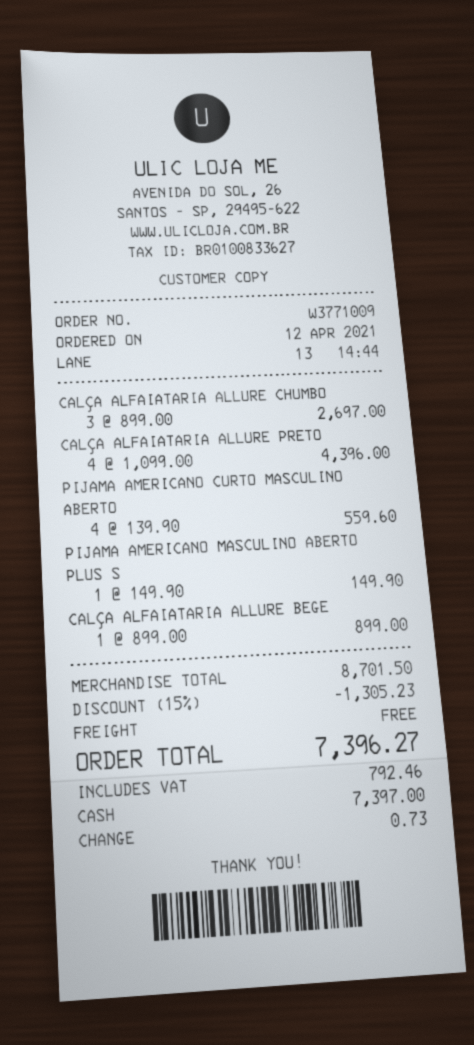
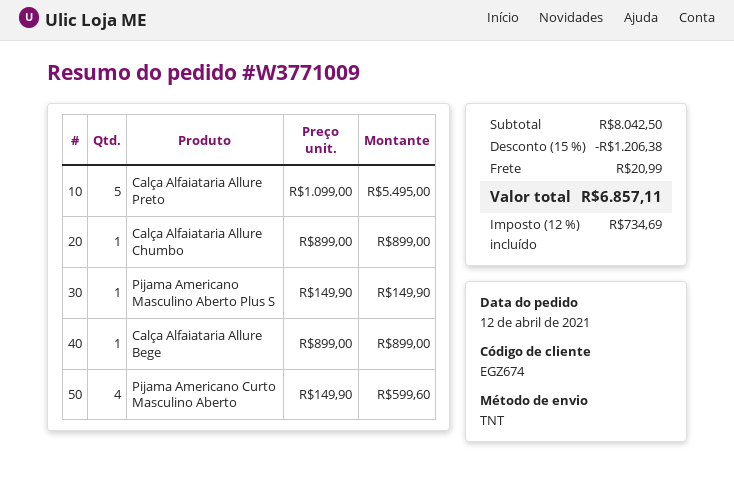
CALÇA ALFAIATARIA ALLURE CHUMBO: 3 x 899.00 = 2697.00 -> 1 x 899.00 = 899.00
CALÇA ALFAIATARIA ALLURE PRETO: 4 x 1099.00 = 4396.00 -> 5 x 1099.00 = 5495.00
PIJAMA AMERICANO CURTO MASCULINO ABERTO: 4 x 139.90 = 559.60 -> 4 x 149.90 = 599.60
subtotal: 8701.50 -> 8042.50
discount: 15% = 1305.23 -> 15% = 1206.38
shipping: 0.00 -> 20.99
tax: 792.46 -> 734.69
total: 7396.27 -> 6857.11

